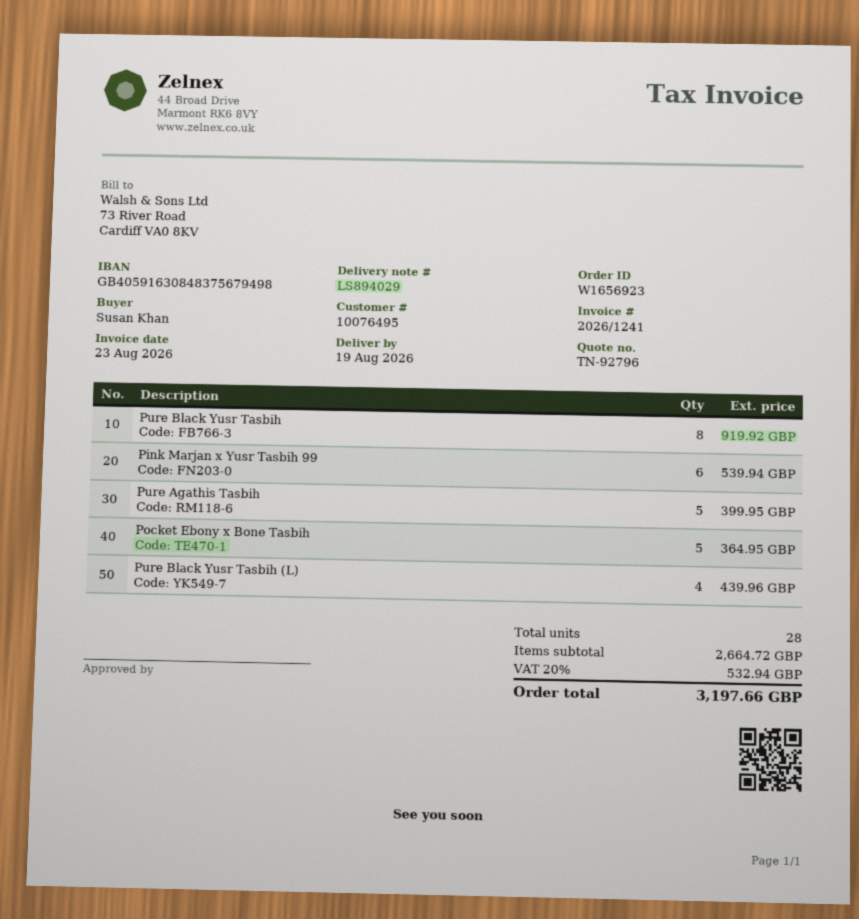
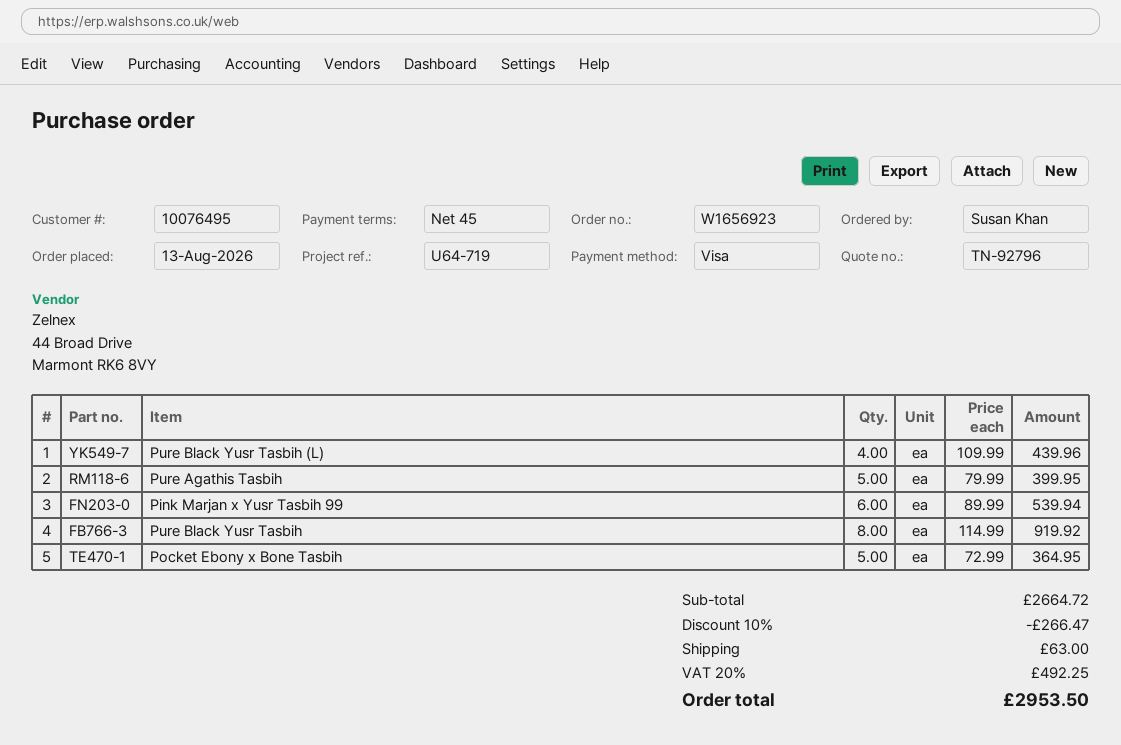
discount: none -> 10% = 266.47
shipping: none -> 63.00
tax: 20% = 532.94 -> 20% = 492.25
total: 3197.66 -> 2953.50

